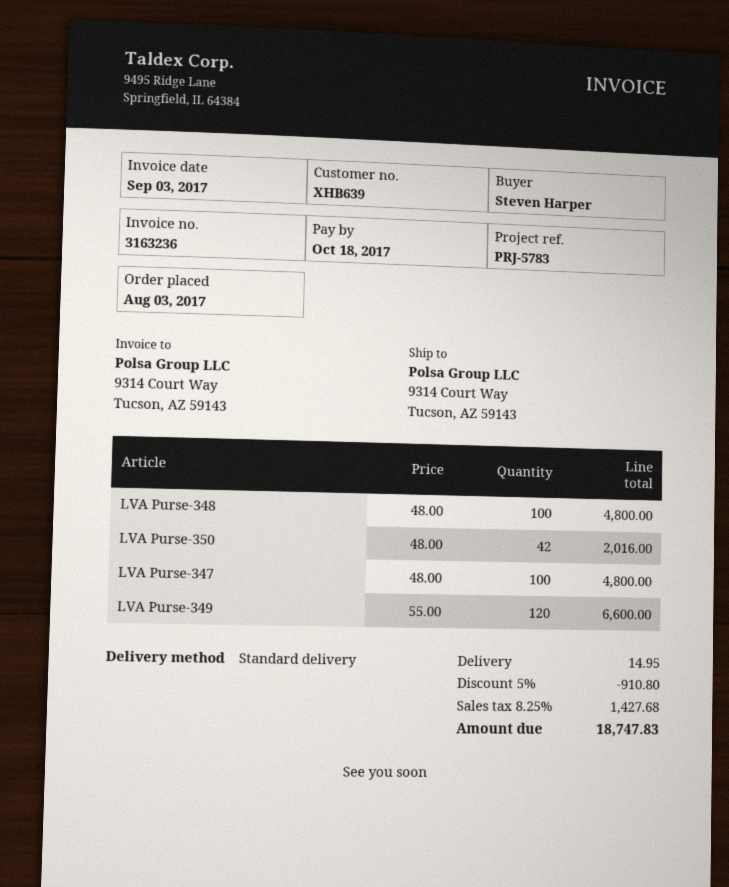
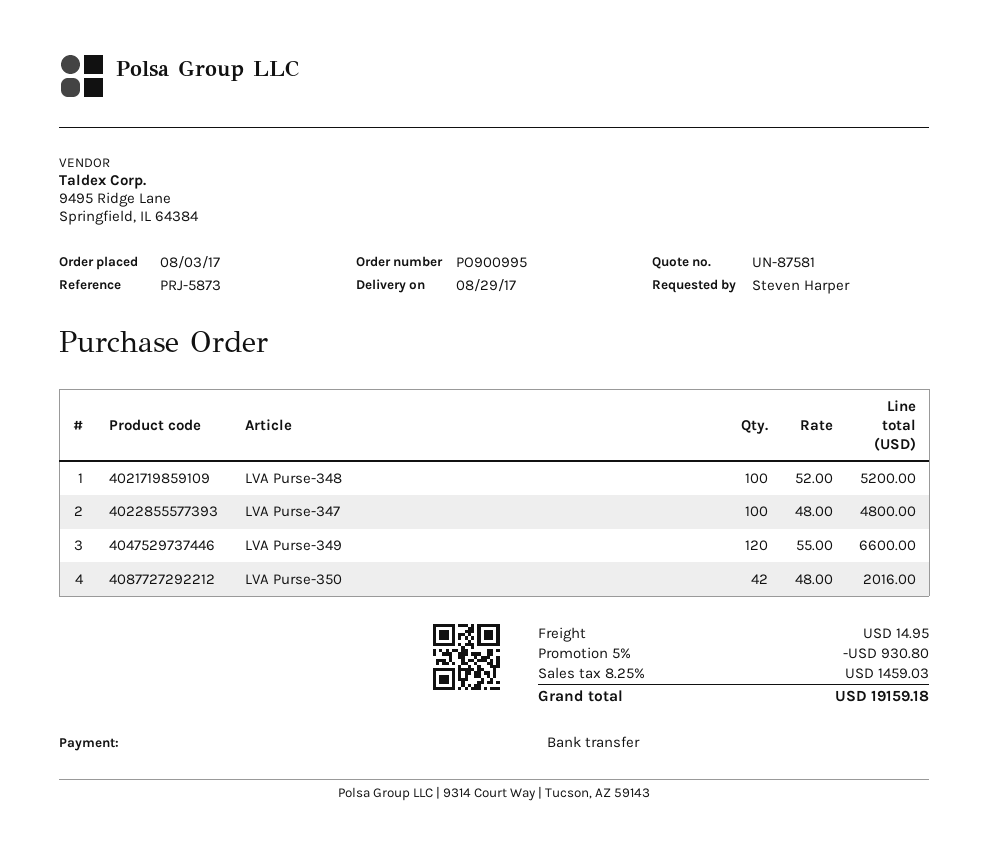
reference: PRJ-5783 -> PRJ-5873
LVA Purse-348: 100 x 48.00 = 4800.00 -> 100 x 52.00 = 5200.00
discount: 5% = 910.80 -> 5% = 930.80
tax: 8.25% = 1427.68 -> 8.25% = 1459.03
total: 18747.83 -> 19159.18

